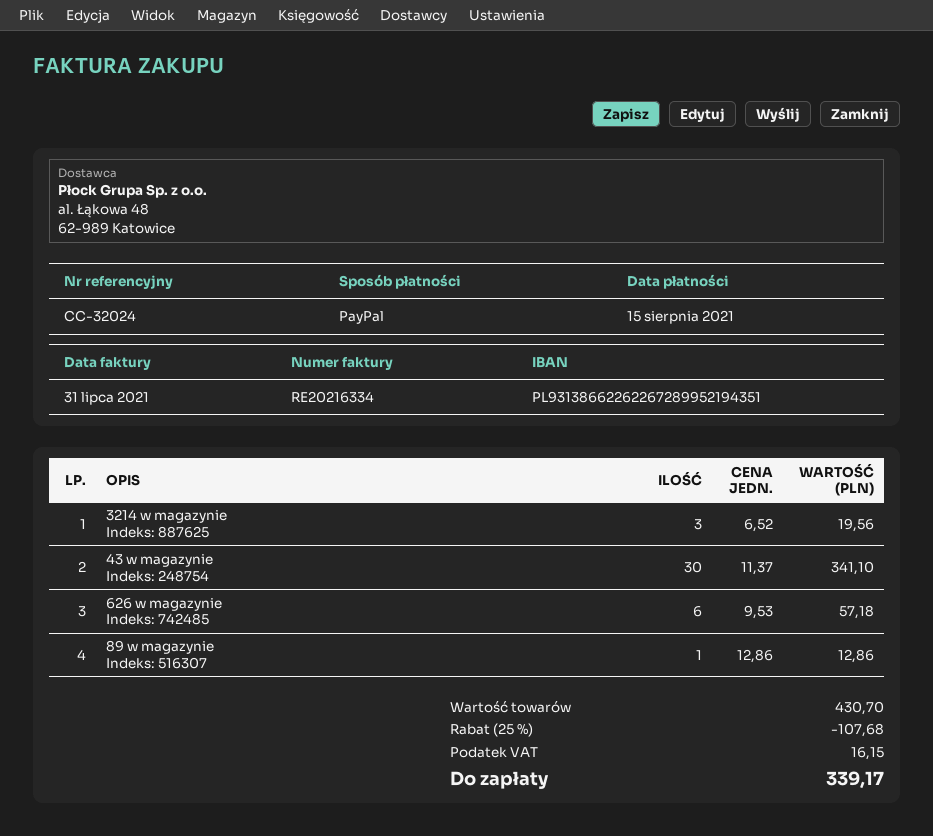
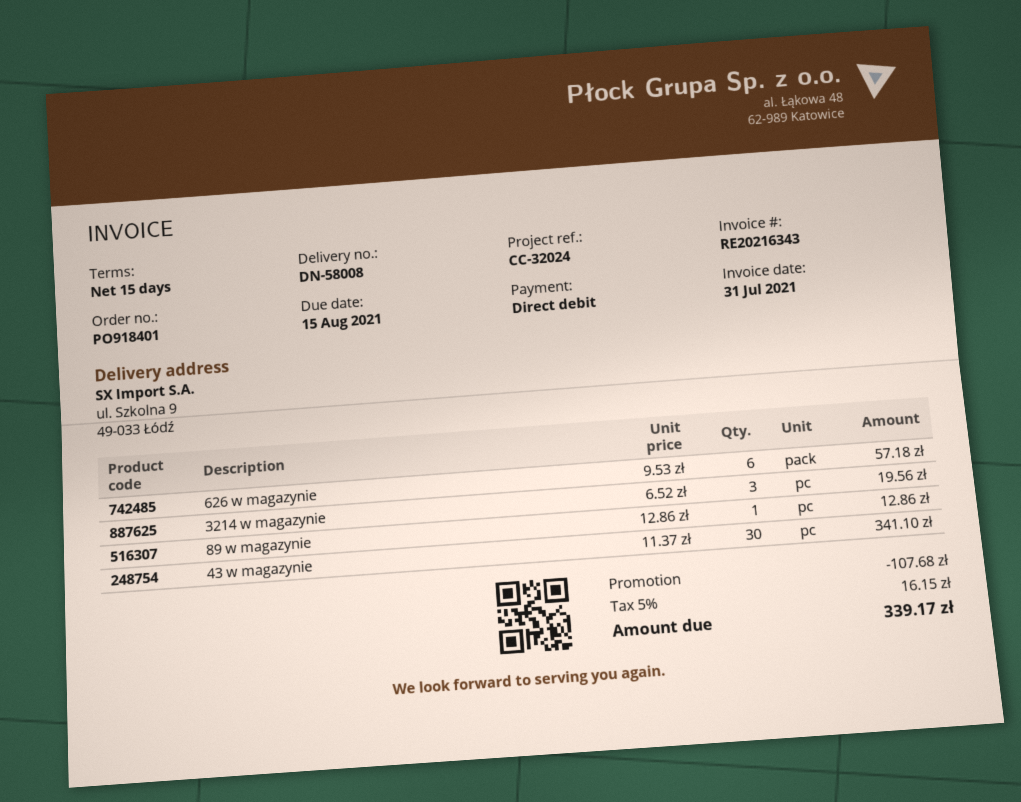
invoice number: RE20216334 -> RE20216343
payment method: PayPal -> direct debit

